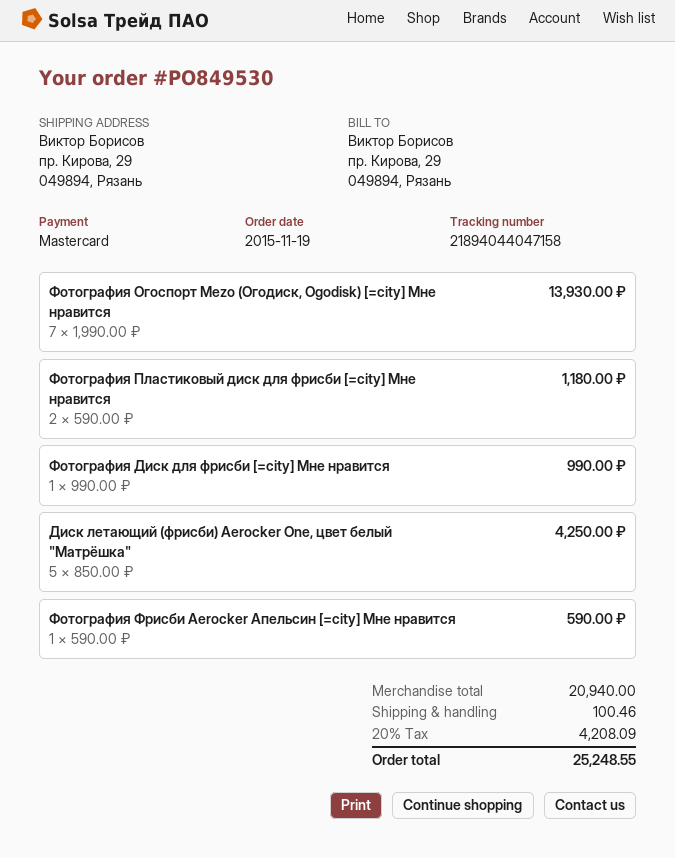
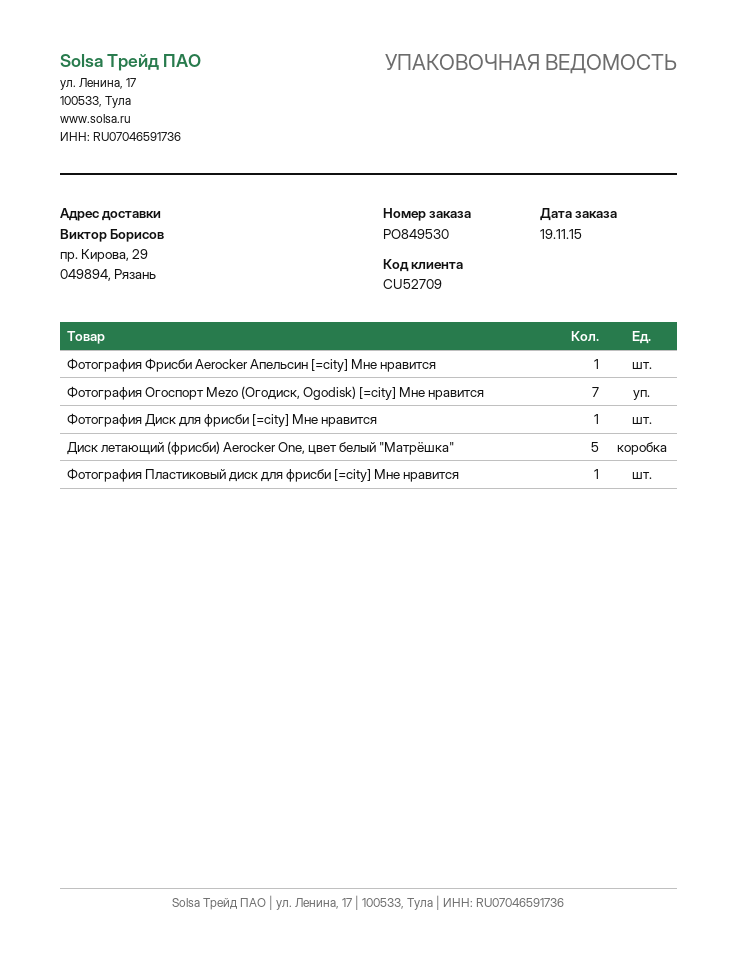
Фотография Пластиковый диск для фрисби [=city] Мне нравится: 2 -> 1

